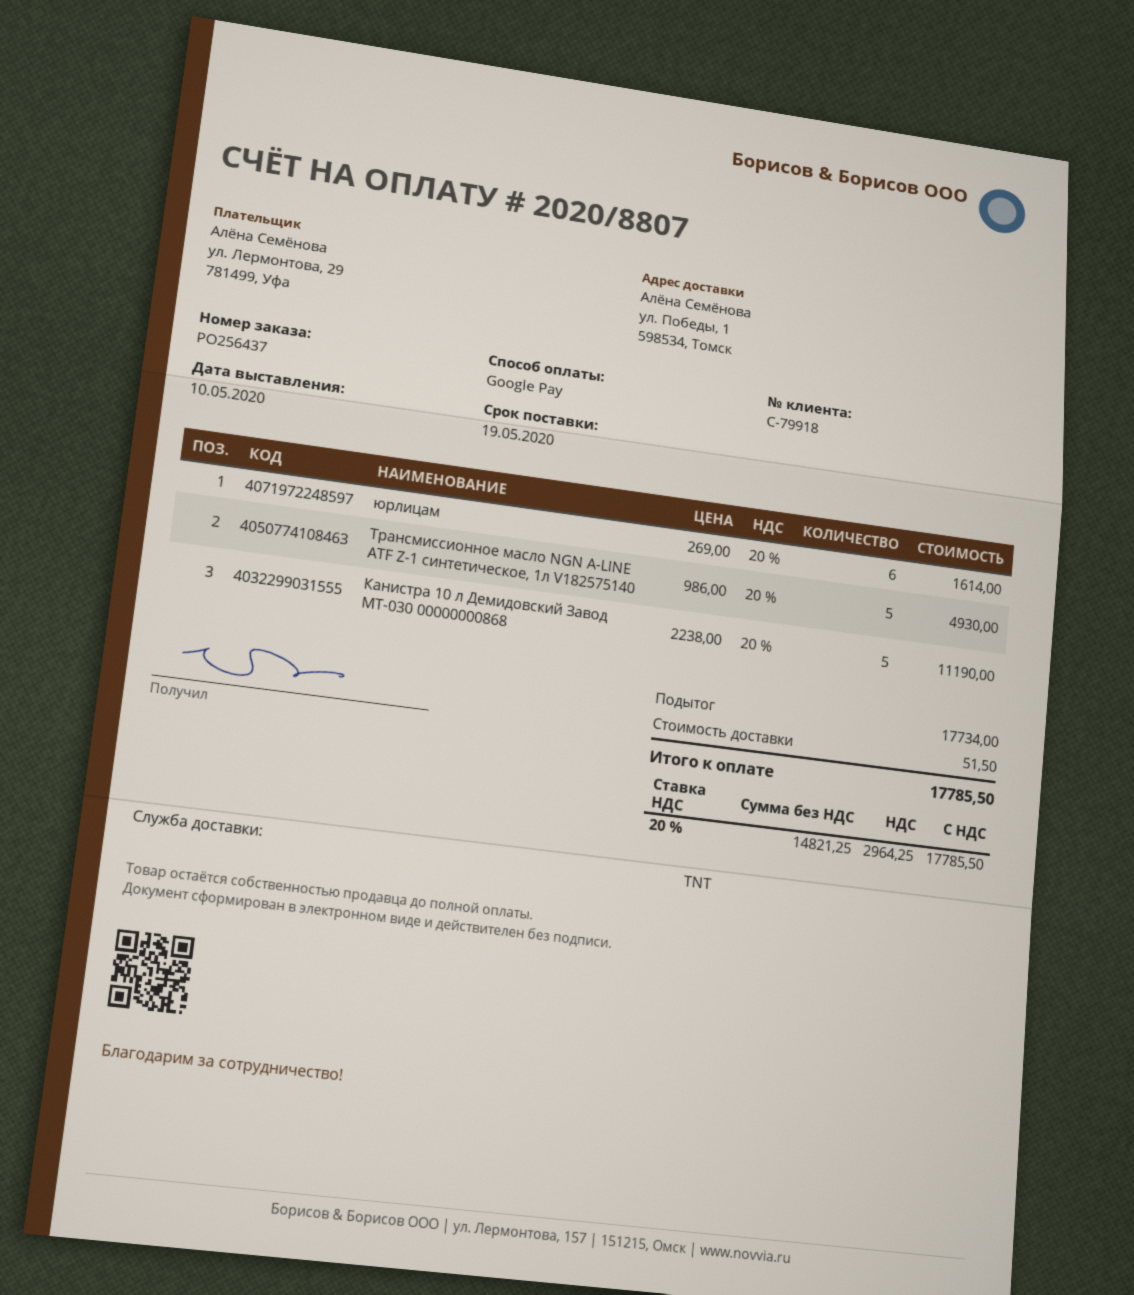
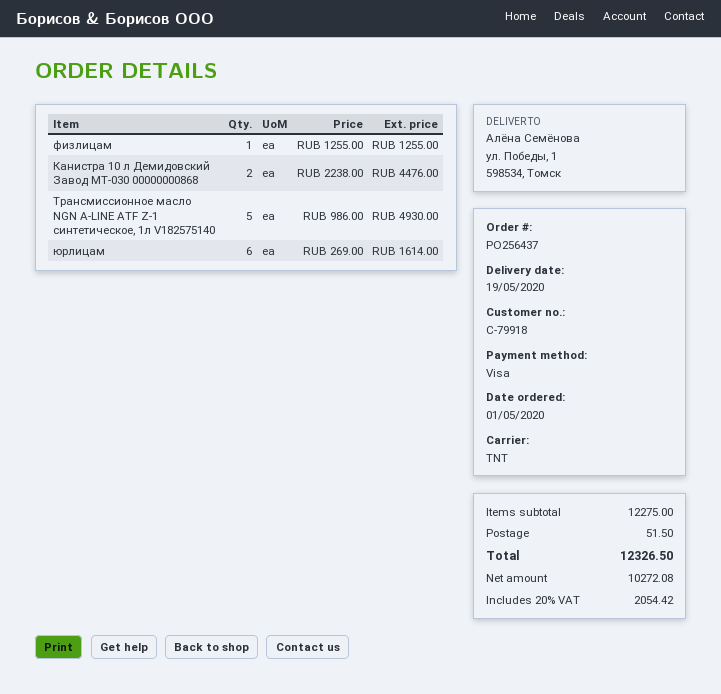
payment method: Google Pay -> Visa
Канистра 10 л Демидовский Завод МТ-030 00000000868: 5 x 2238.00 = 11190.00 -> 2 x 2238.00 = 4476.00
физлицам: none -> 1 x 1255.00 = 1255.00
subtotal: 17734.00 -> 12275.00
net: 14821.25 -> 10272.08
tax: 20% = 2964.25 -> 20% = 2054.42
total: 17785.50 -> 12326.50

